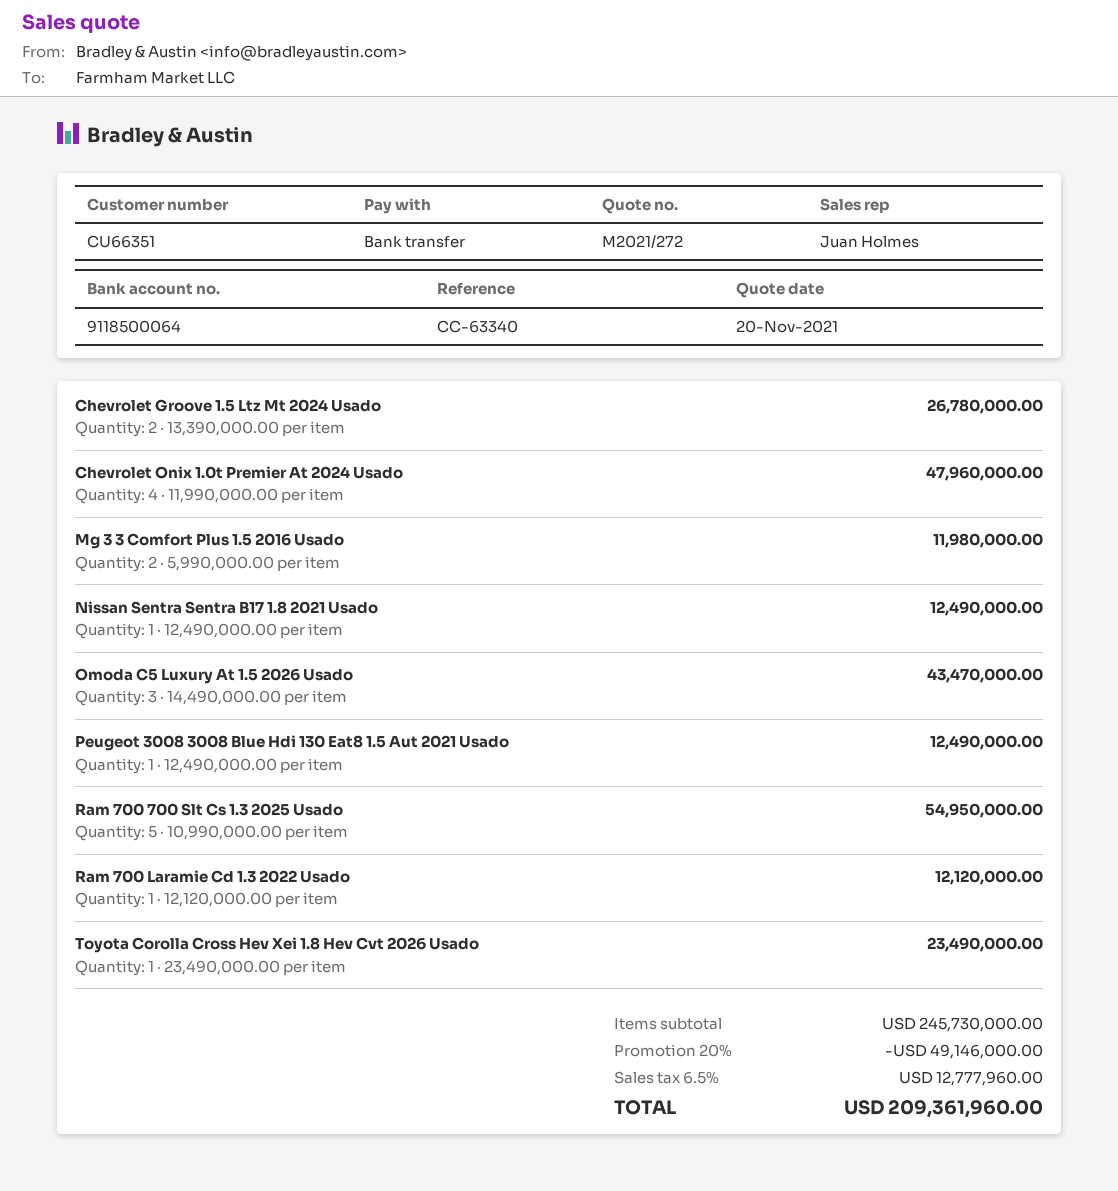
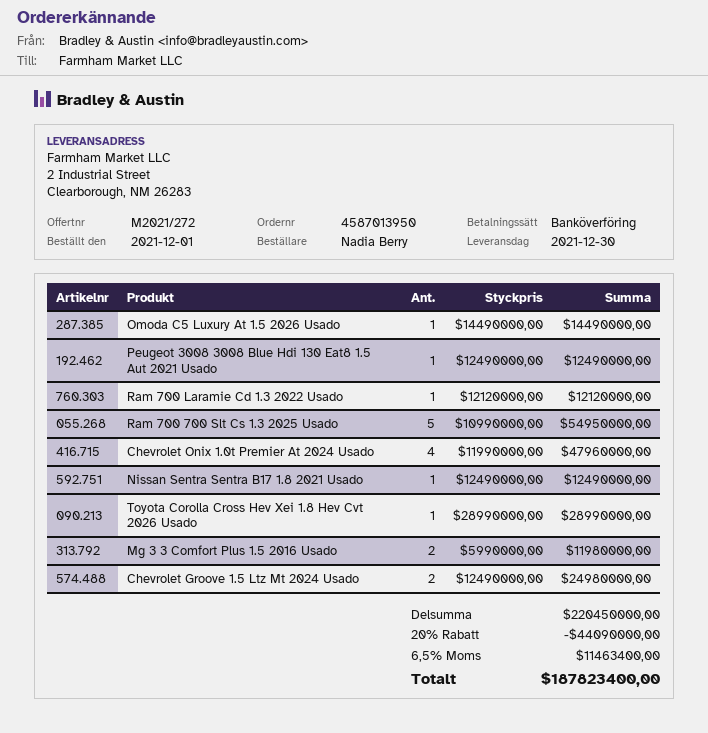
Chevrolet Groove 1.5 Ltz Mt 2024 Usado: 2 x 13390000.00 = 26780000.00 -> 2 x 12490000.00 = 24980000.00
Omoda C5 Luxury At 1.5 2026 Usado: 3 x 14490000.00 = 43470000.00 -> 1 x 14490000.00 = 14490000.00
Toyota Corolla Cross Hev Xei 1.8 Hev Cvt 2026 Usado: 1 x 23490000.00 = 23490000.00 -> 1 x 28990000.00 = 28990000.00
subtotal: 245730000.00 -> 220450000.00
discount: 20% = 49146000.00 -> 20% = 44090000.00
tax: 6.5% = 12777960.00 -> 6.5% = 11463400.00
total: 209361960.00 -> 187823400.00

